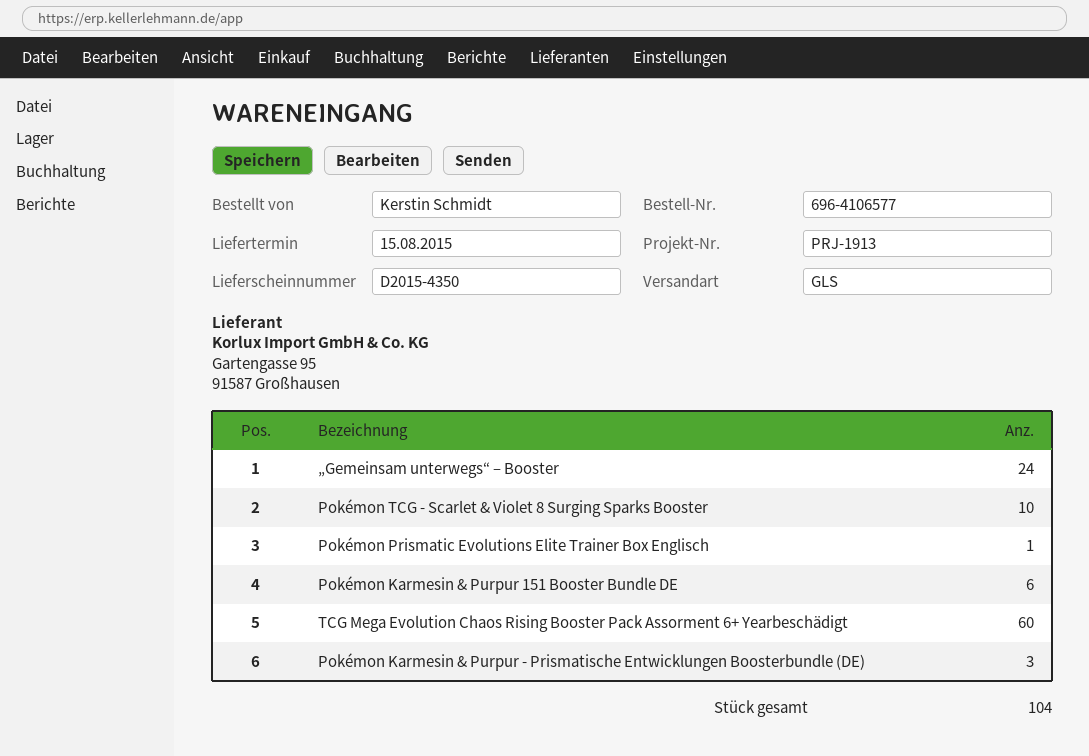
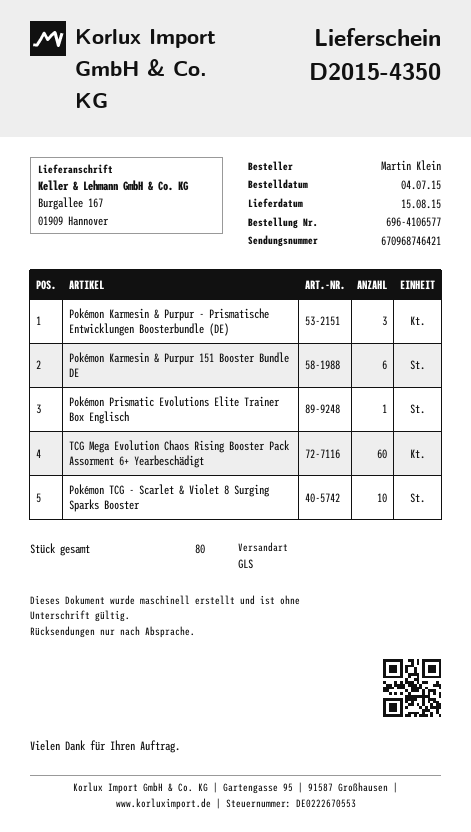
ordered by: Kerstin Schmidt -> Martin Klein
„Gemeinsam unterwegs“ – Booster: 24 -> none
total quantity: 104 -> 80

